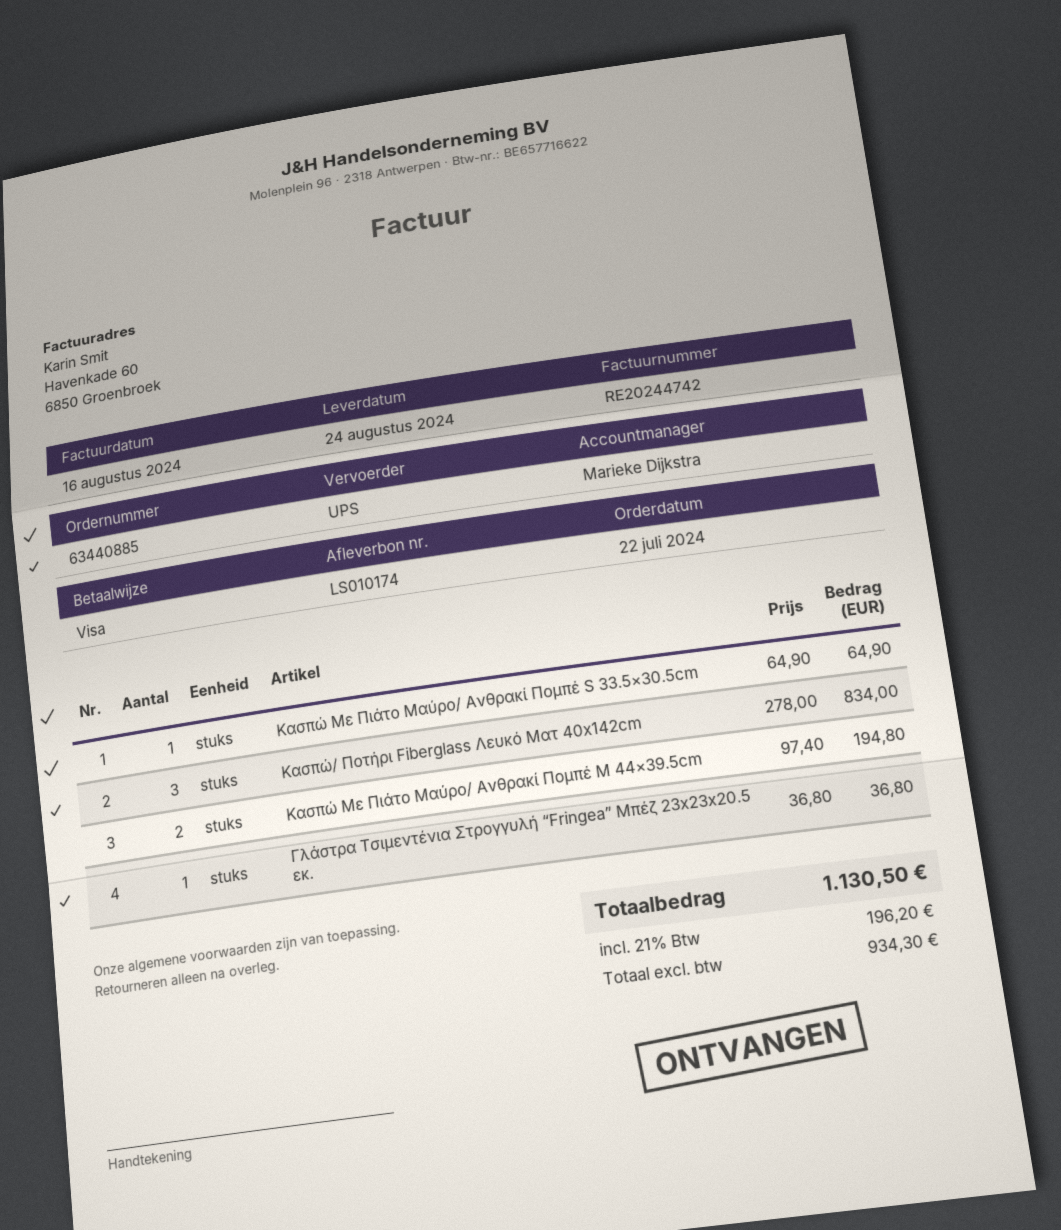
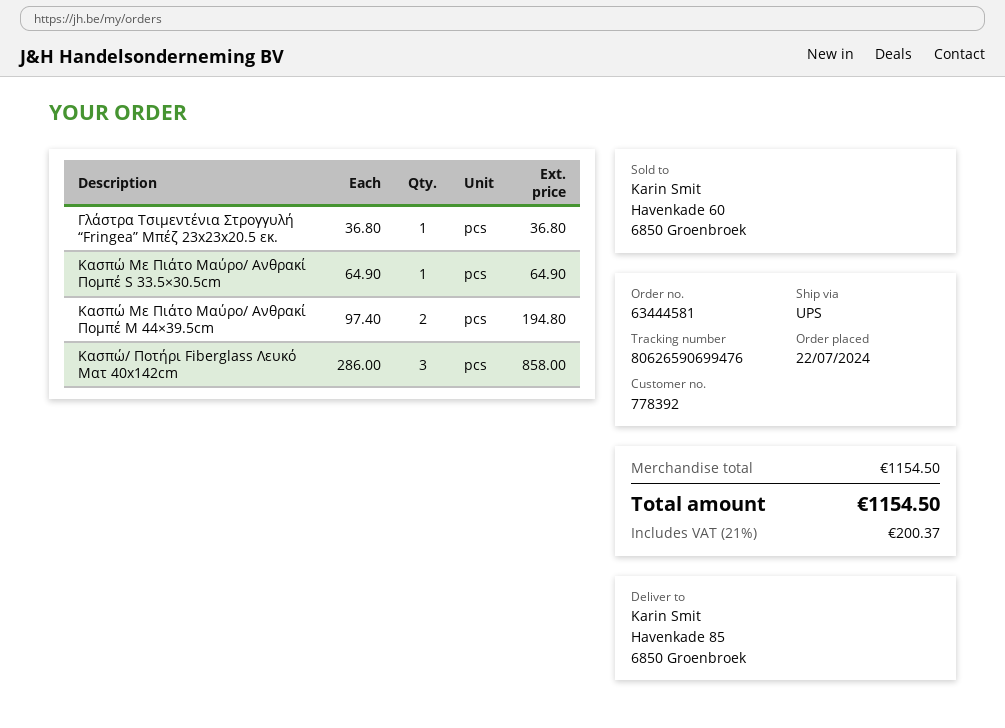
order number: 63440885 -> 63444581
Κασπώ/ Ποτήρι Fiberglass Λευκό Ματ 40x142cm: 3 x 278.00 = 834.00 -> 3 x 286.00 = 858.00
tax: 21% = 196.20 -> 21% = 200.37
total: 1130.50 -> 1154.50

